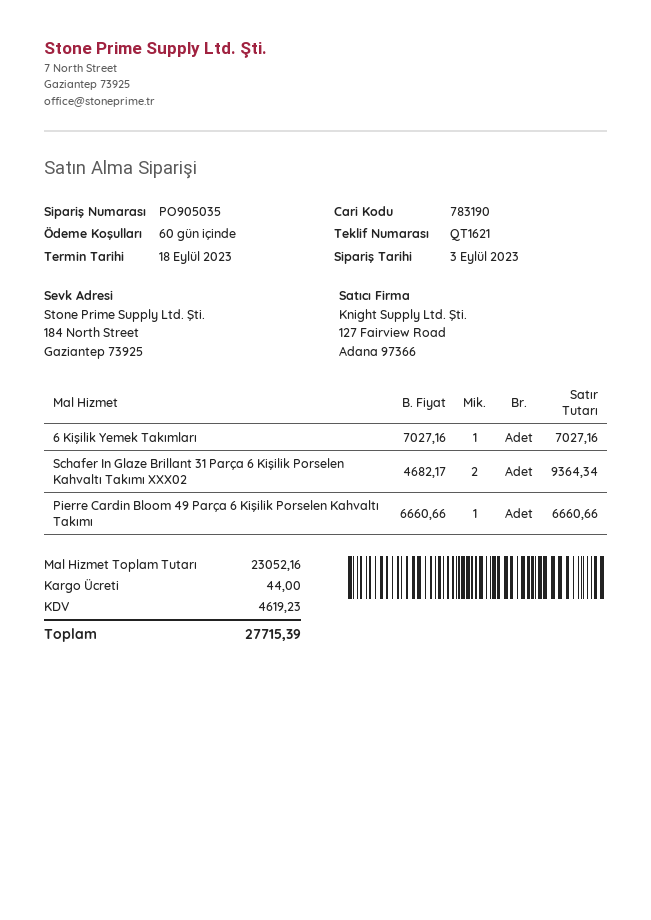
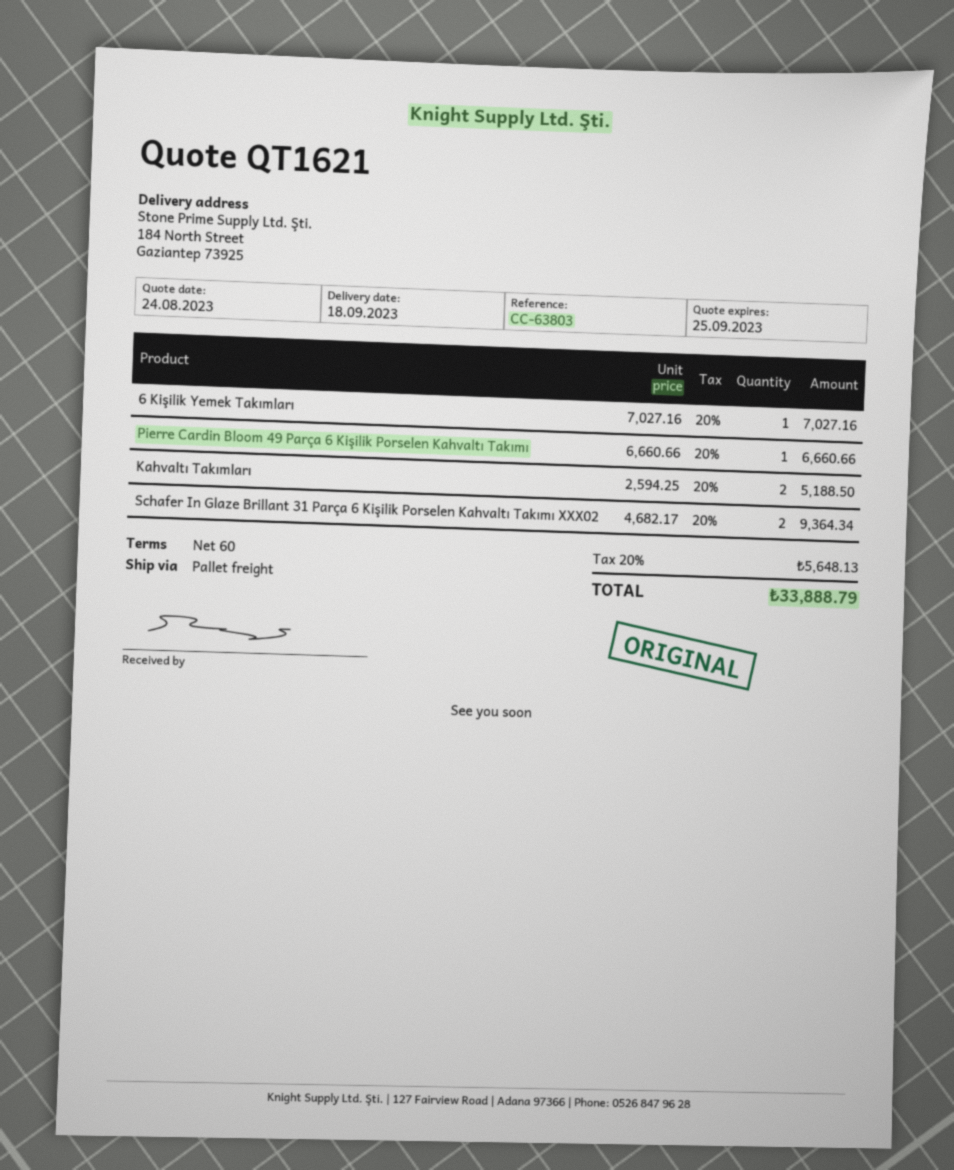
Kahvaltı Takımları: none -> 2 x 2594.25 = 5188.50
shipping: 44.00 -> none
tax: 4619.23 -> 5648.13
total: 27715.39 -> 33888.79

